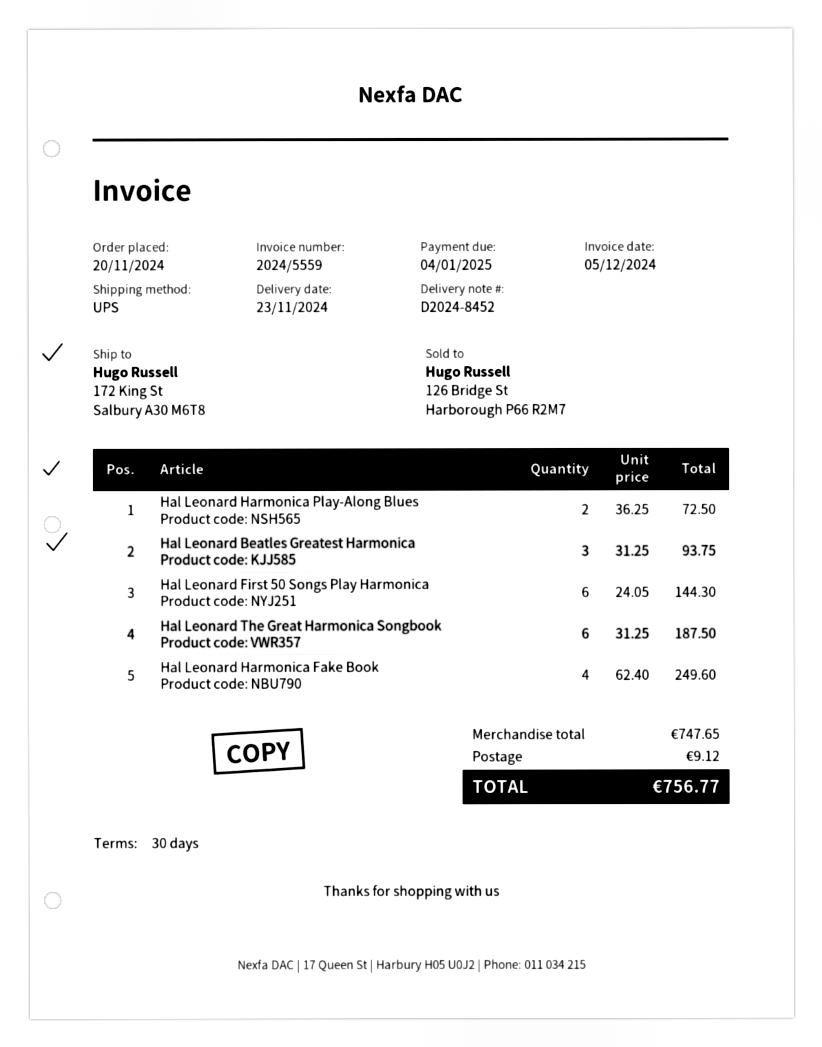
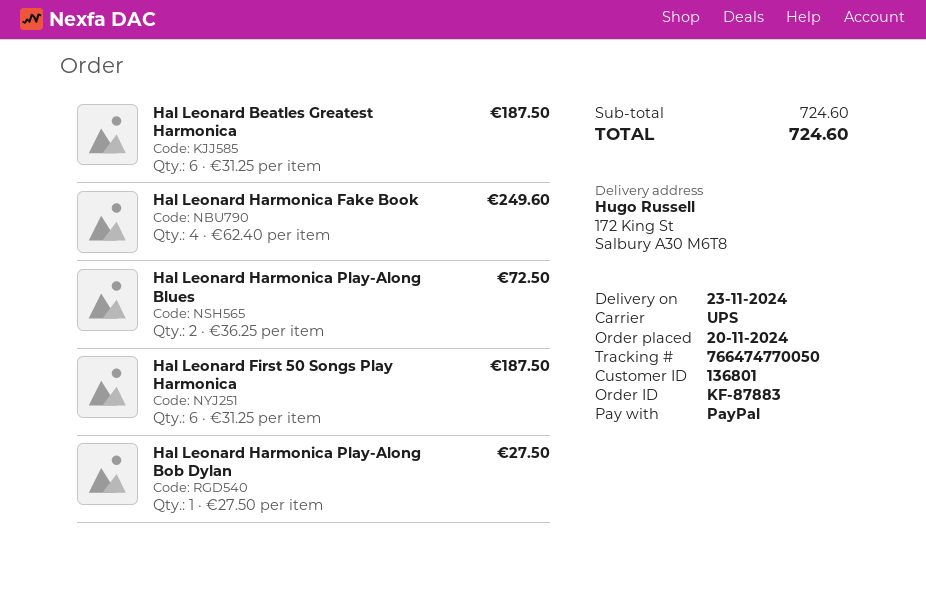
Hal Leonard Beatles Greatest Harmonica: 3 x 31.25 = 93.75 -> 6 x 31.25 = 187.50
Hal Leonard First 50 Songs Play Harmonica: 6 x 24.05 = 144.30 -> 6 x 31.25 = 187.50
Hal Leonard The Great Harmonica Songbook: 6 x 31.25 = 187.50 -> none
Hal Leonard Harmonica Play-Along Bob Dylan: none -> 1 x 27.50 = 27.50
subtotal: 747.65 -> 724.60
shipping: 9.12 -> none
total: 756.77 -> 724.60

